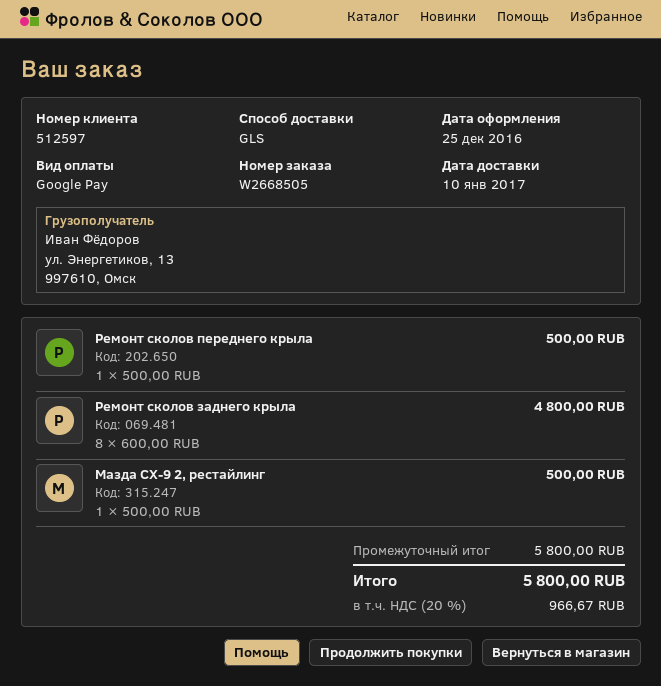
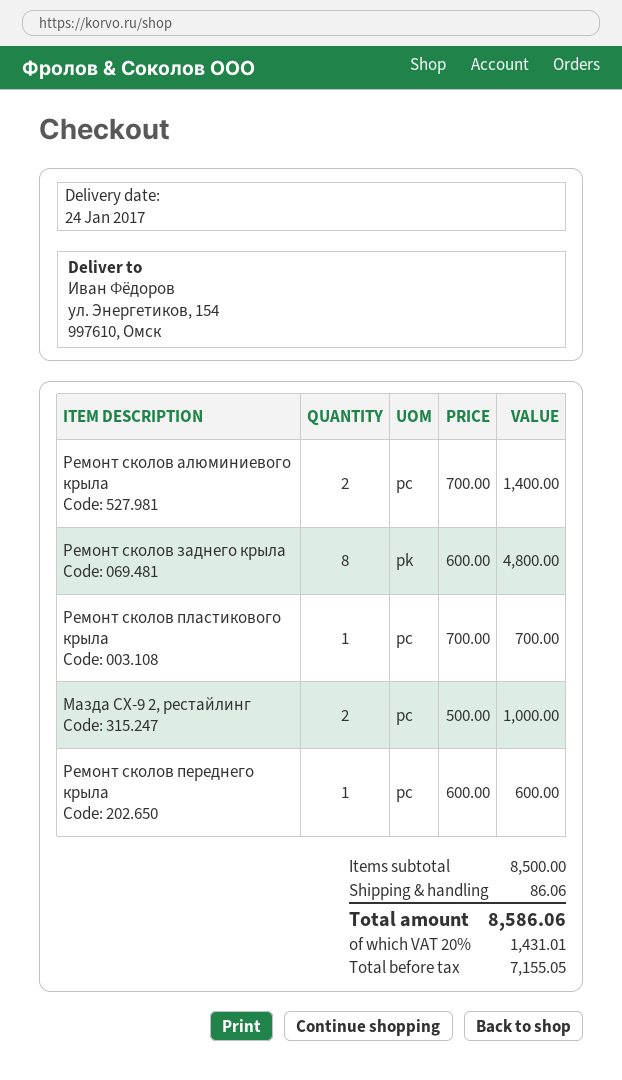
delivery date: 2017-01-10 -> 2017-01-24
ship to: ул. Энергетиков, 13, 997610, Омск -> ул. Энергетиков, 154, 997610, Омск
Ремонт сколов переднего крыла: 1 x 500.00 = 500.00 -> 1 x 600.00 = 600.00
Мазда CX-9 2, рестайлинг: 1 x 500.00 = 500.00 -> 2 x 500.00 = 1000.00
Ремонт сколов алюминиевого крыла: none -> 2 x 700.00 = 1400.00
Ремонт сколов пластикового крыла: none -> 1 x 700.00 = 700.00
subtotal: 5800.00 -> 8500.00
shipping: none -> 86.06
tax: 20% = 966.67 -> 20% = 1431.01
total: 5800.00 -> 8586.06

